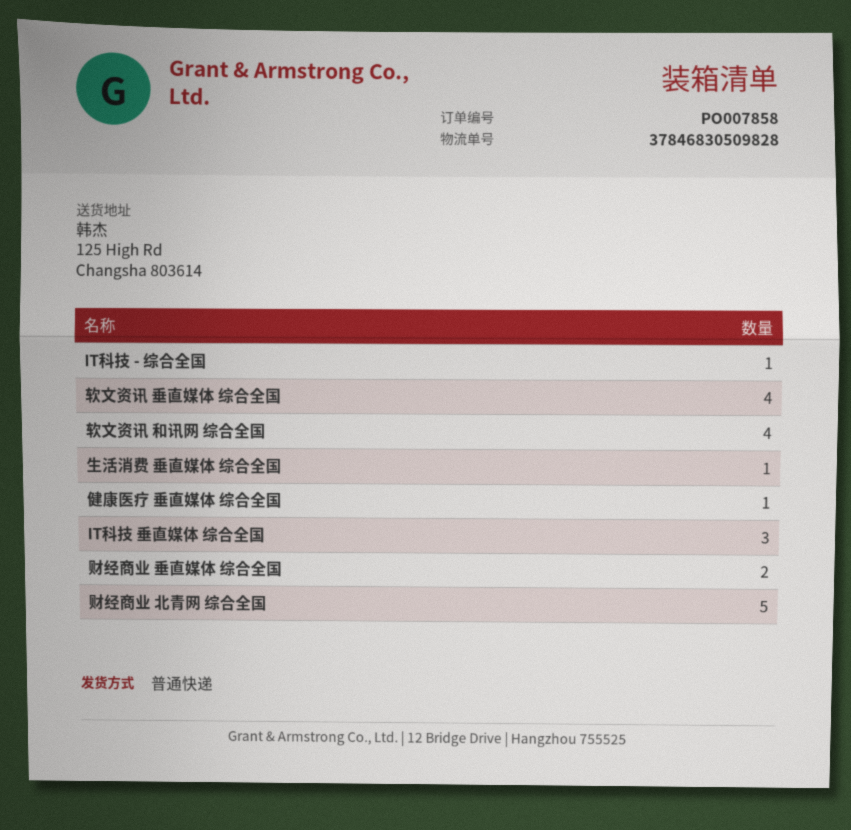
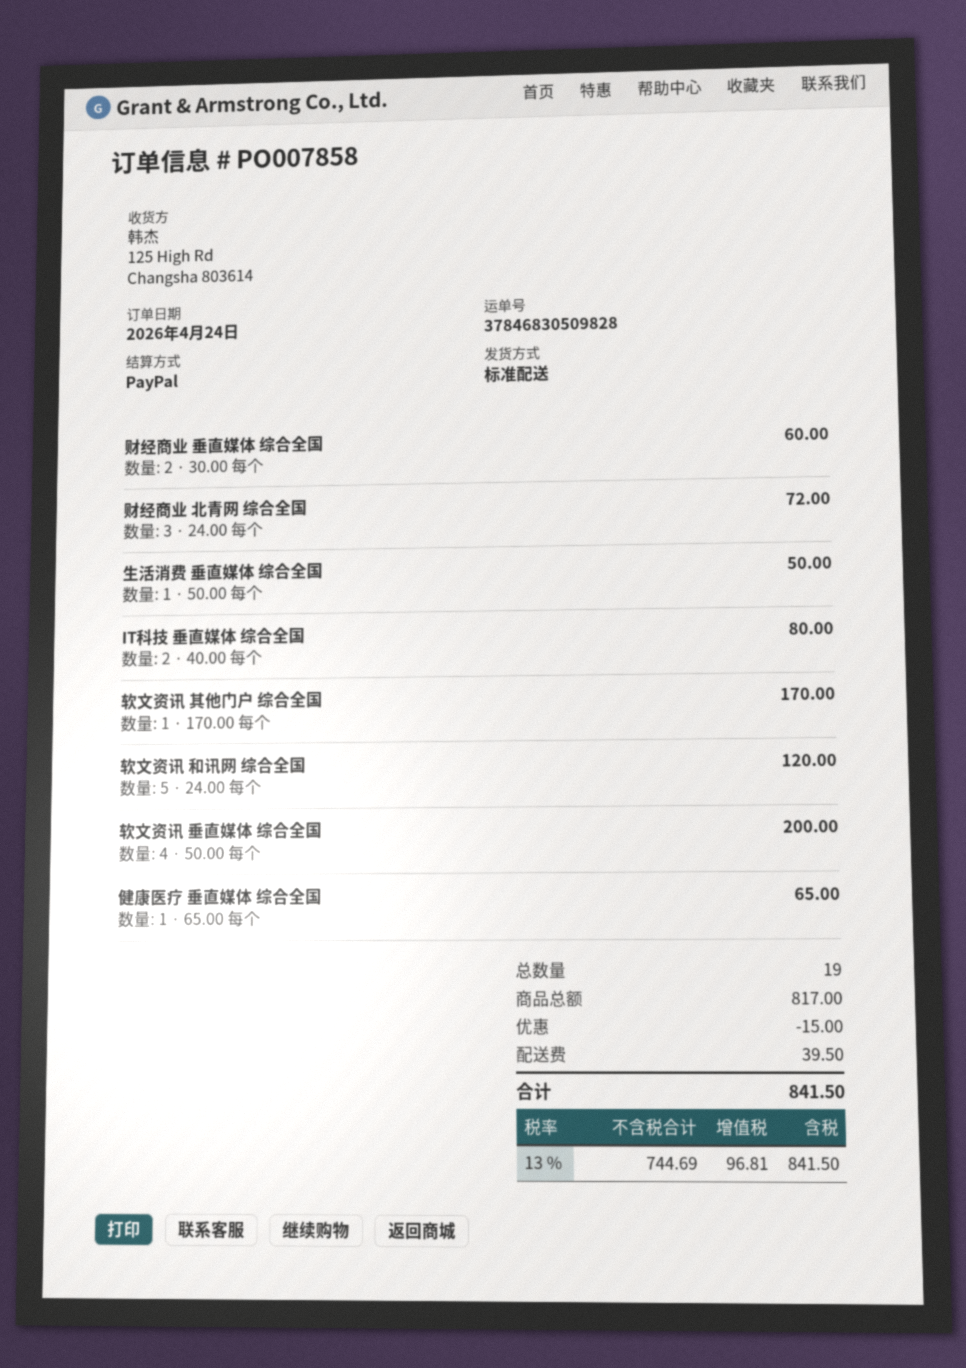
IT科技 - 综合全国: 1 -> none
软文资讯 和讯网 综合全国: 4 -> 5
IT科技 垂直媒体 综合全国: 3 -> 2
财经商业 北青网 综合全国: 5 -> 3
软文资讯 其他门户 综合全国: none -> 1

